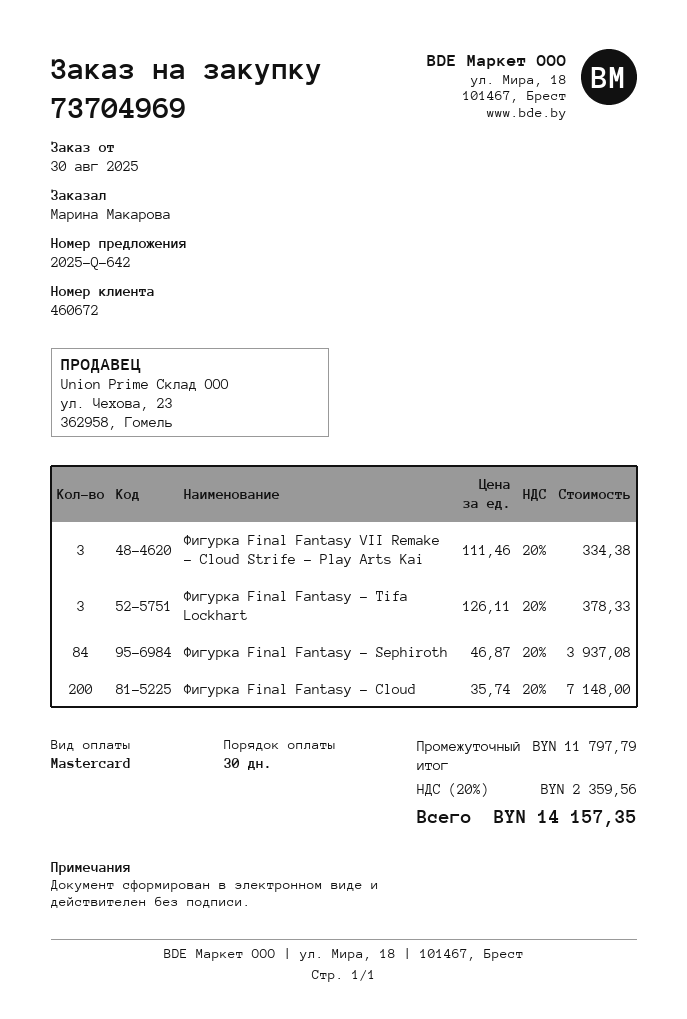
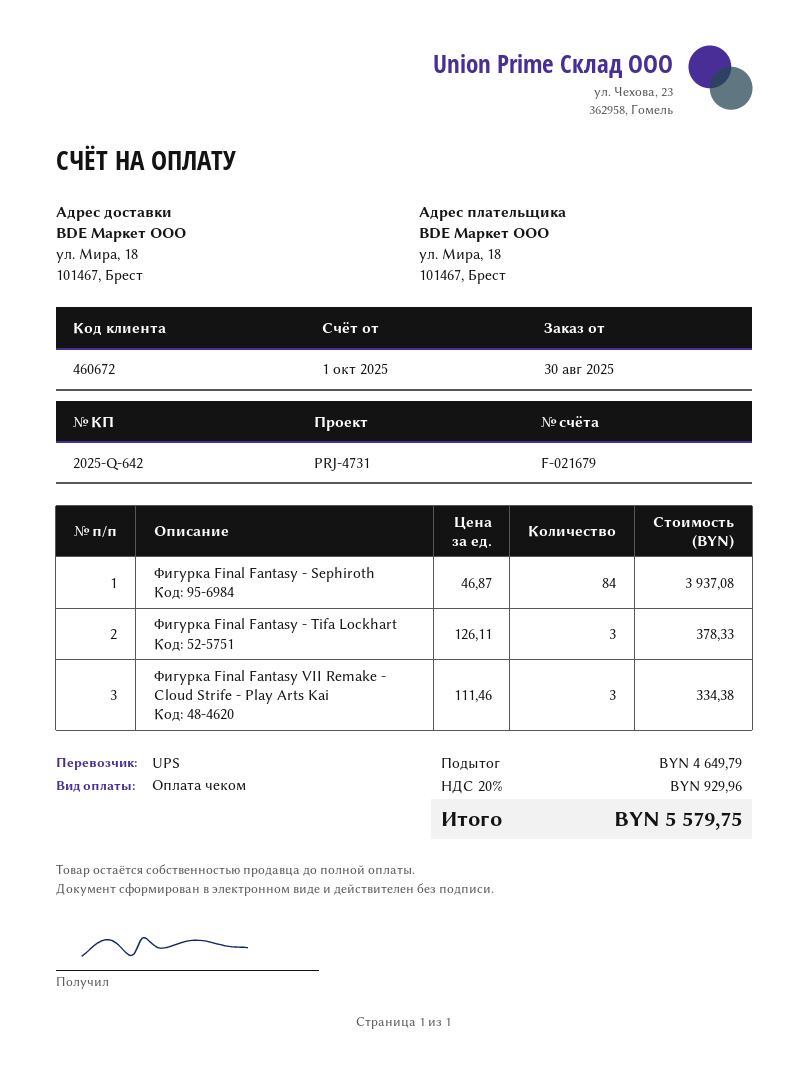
payment method: Mastercard -> cheque
Фигурка Final Fantasy - Cloud: 200 x 35.74 = 7148.00 -> none
subtotal: 11797.79 -> 4649.79
tax: 20% = 2359.56 -> 20% = 929.96
total: 14157.35 -> 5579.75

